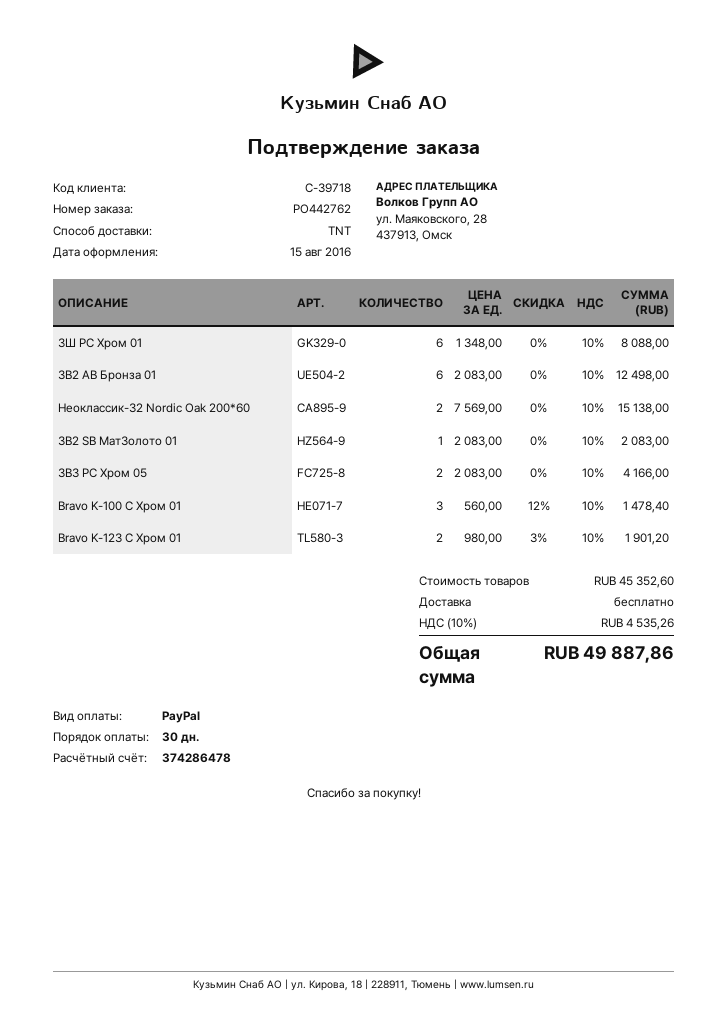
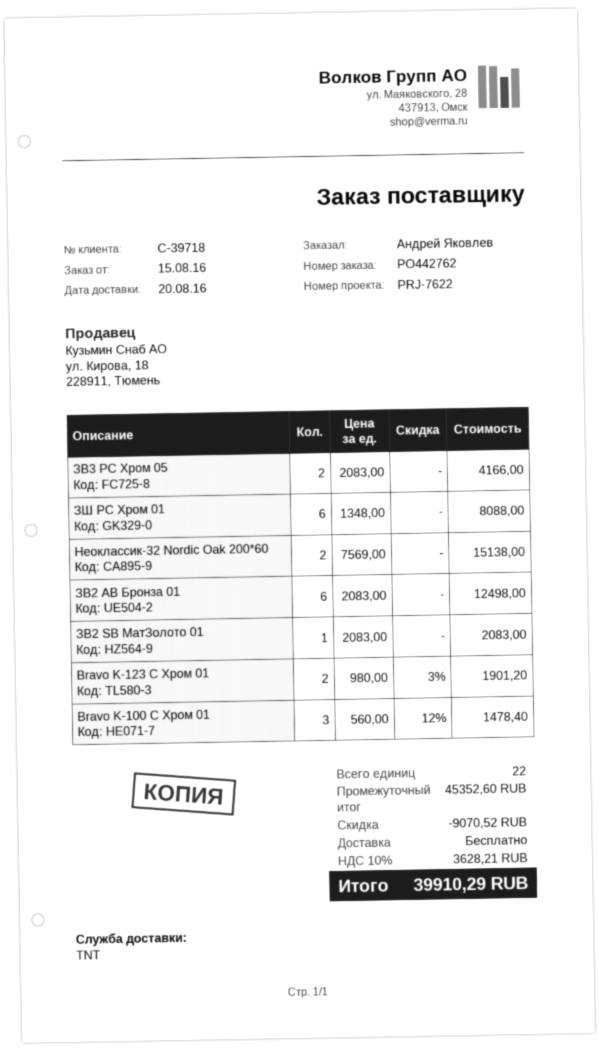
discount: none -> 9070.52
tax: 10% = 4535.26 -> 10% = 3628.21
total: 49887.86 -> 39910.29

